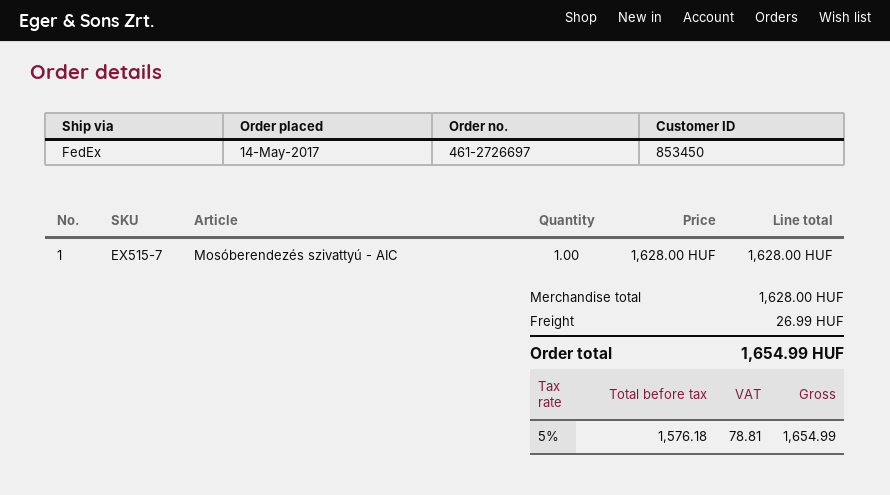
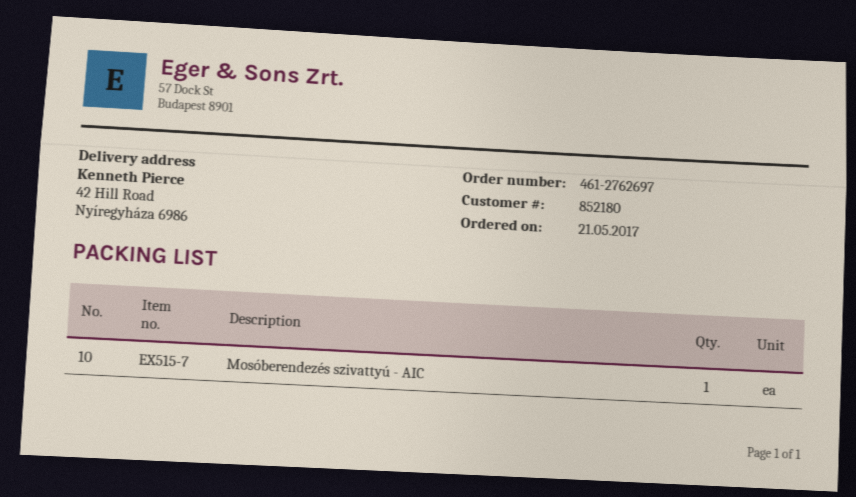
order number: 461-2726697 -> 461-2762697
order date: 2017-05-14 -> 2017-05-21
customer number: 853450 -> 852180

